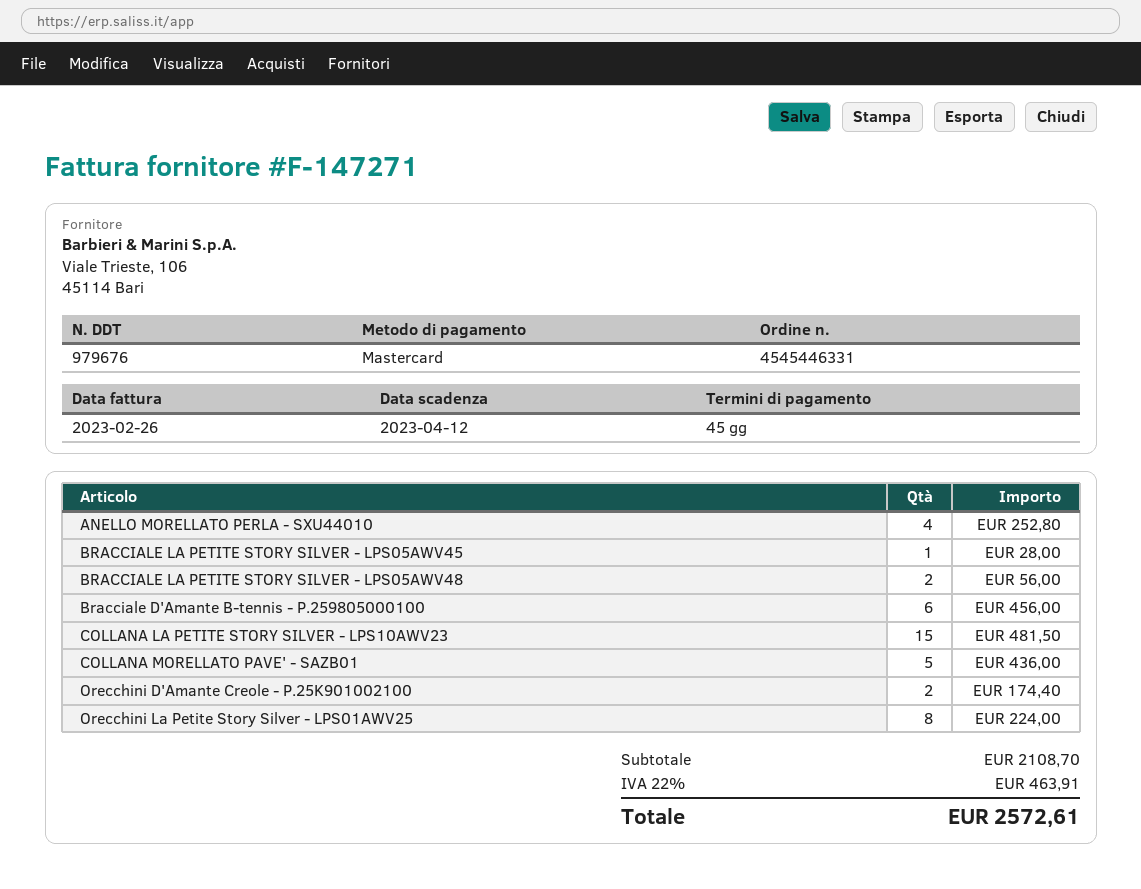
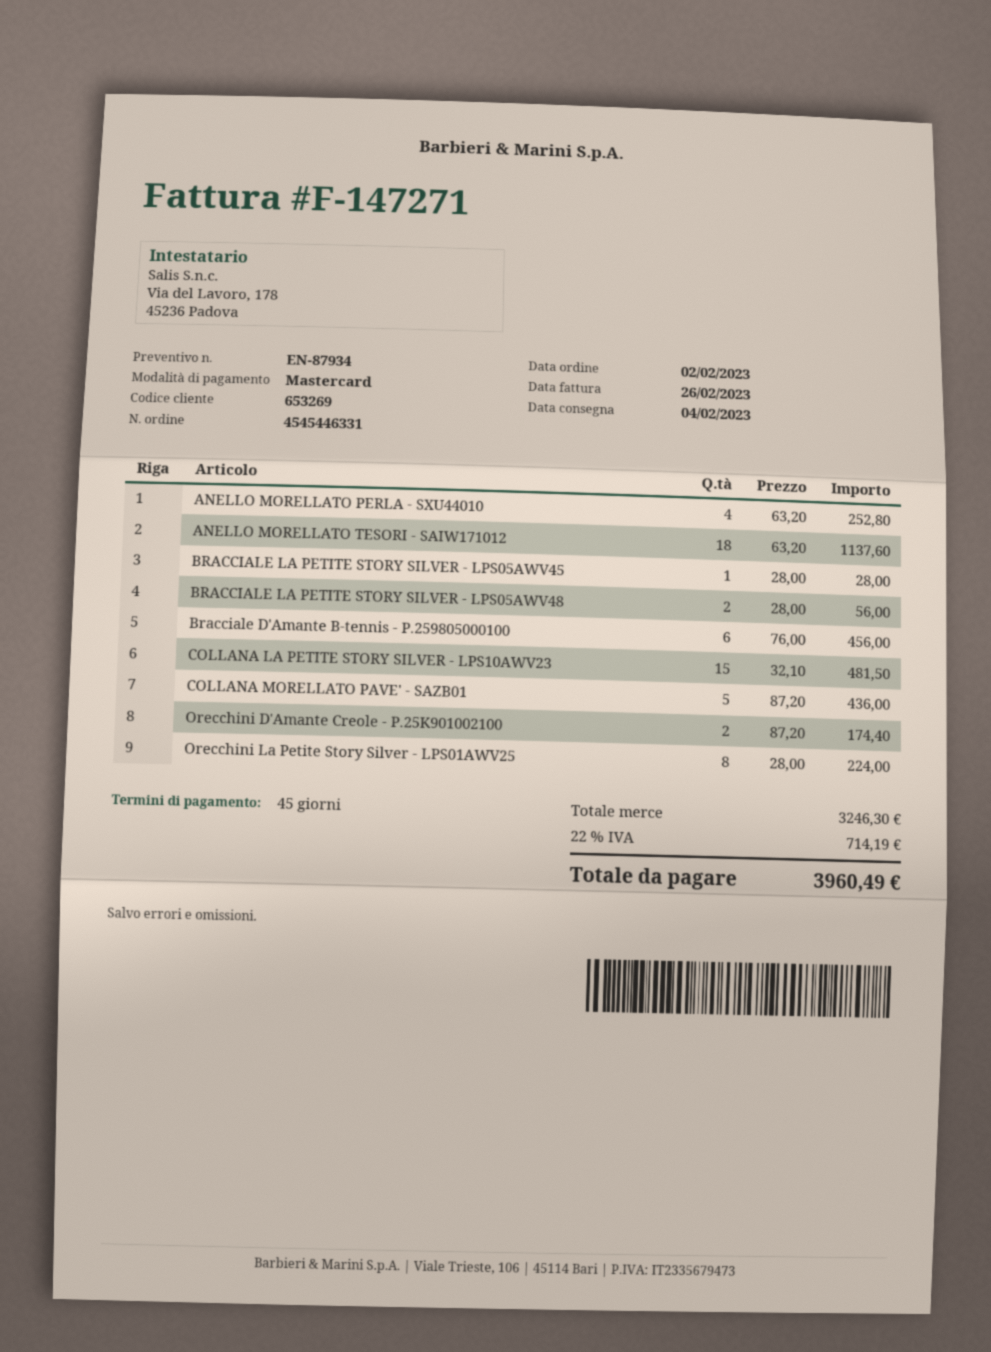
ANELLO MORELLATO TESORI - SAIW171012: none -> 18 for 1137.60
subtotal: 2108.70 -> 3246.30
tax: 22% = 463.91 -> 22% = 714.19
total: 2572.61 -> 3960.49

